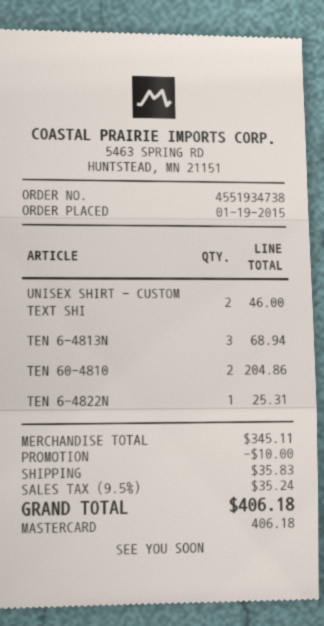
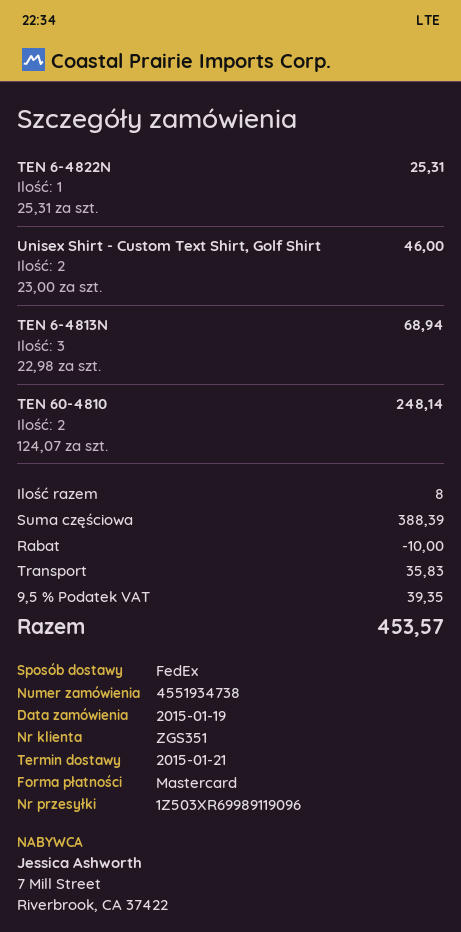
TEN 60-4810: 2 for 204.86 -> 2 for 248.14
subtotal: 345.11 -> 388.39
tax: 9.5% = 35.24 -> 9.5% = 39.35
total: 406.18 -> 453.57

